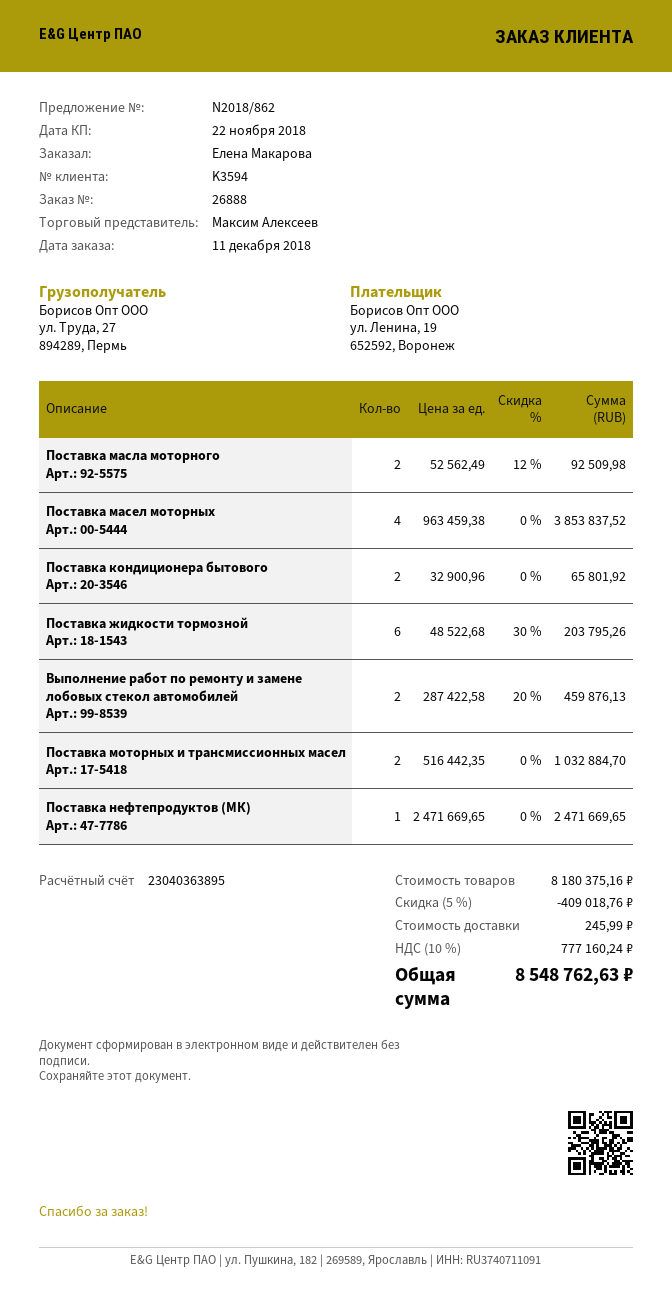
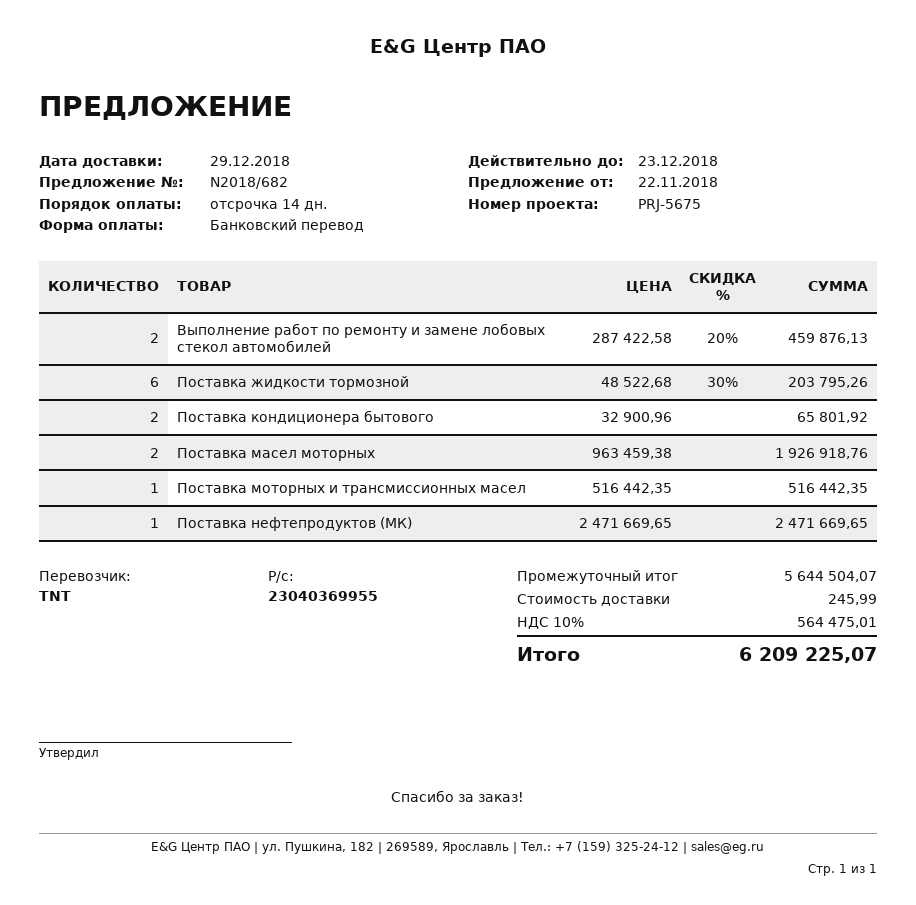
quote number: N2018/862 -> N2018/682
bank account: 23040363895 -> 23040369955
Поставка масла моторного: 2 x 52562.49 - 12% = 92509.98 -> none
Поставка масел моторных: 4 x 963459.38 = 3853837.52 -> 2 x 963459.38 = 1926918.76
Поставка моторных и трансмиссионных масел: 2 x 516442.35 = 1032884.70 -> 1 x 516442.35 = 516442.35
subtotal: 8180375.16 -> 5644504.07
discount: 5% = 409018.76 -> none
tax: 10% = 777160.24 -> 10% = 564475.01
total: 8548762.63 -> 6209225.07

